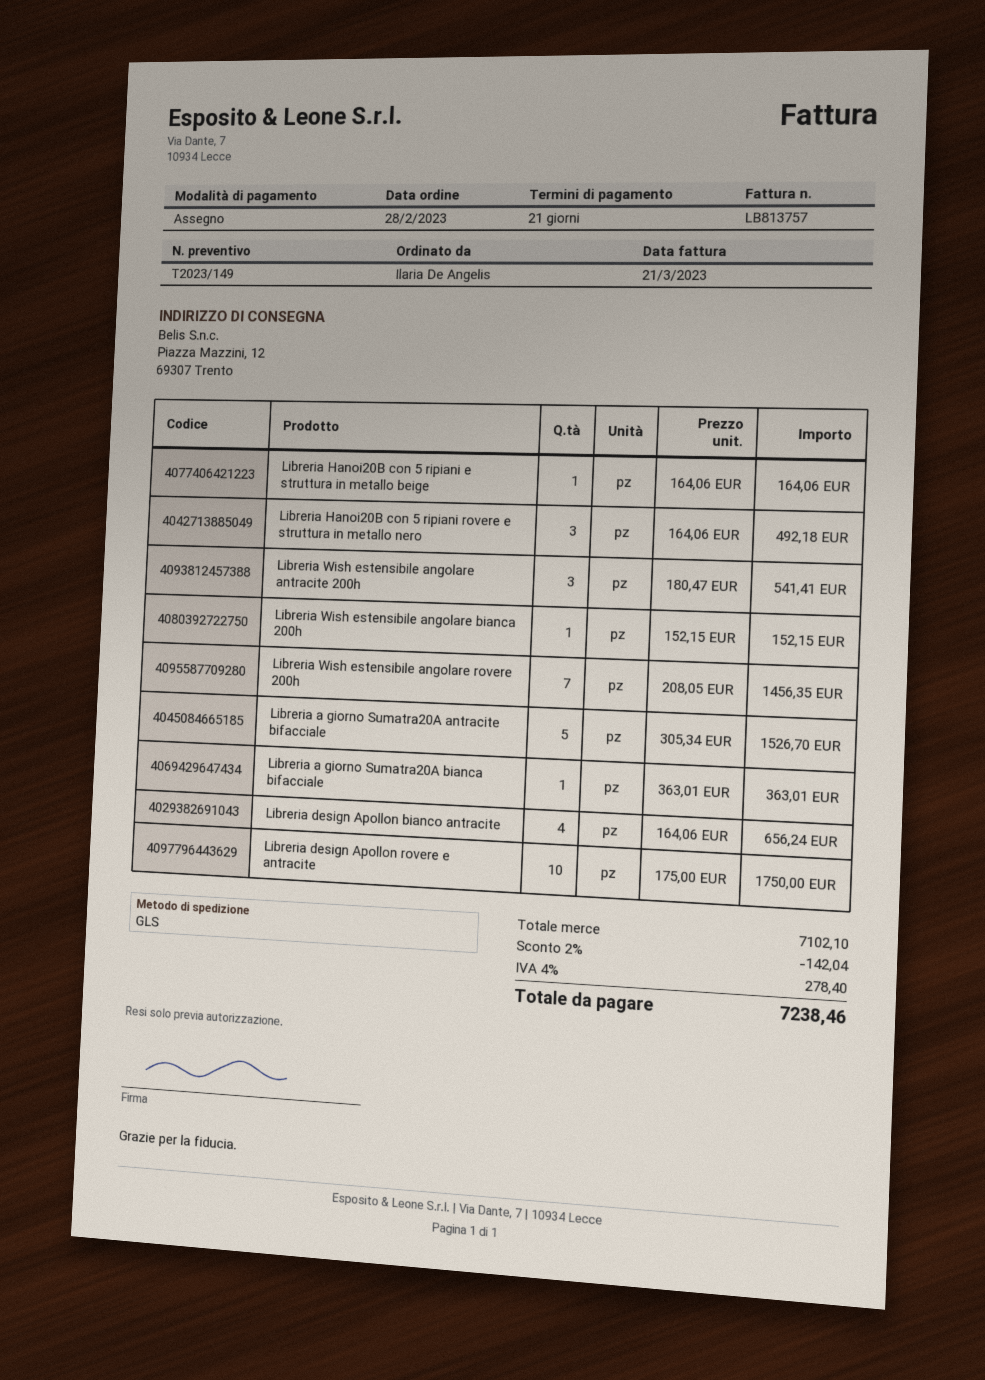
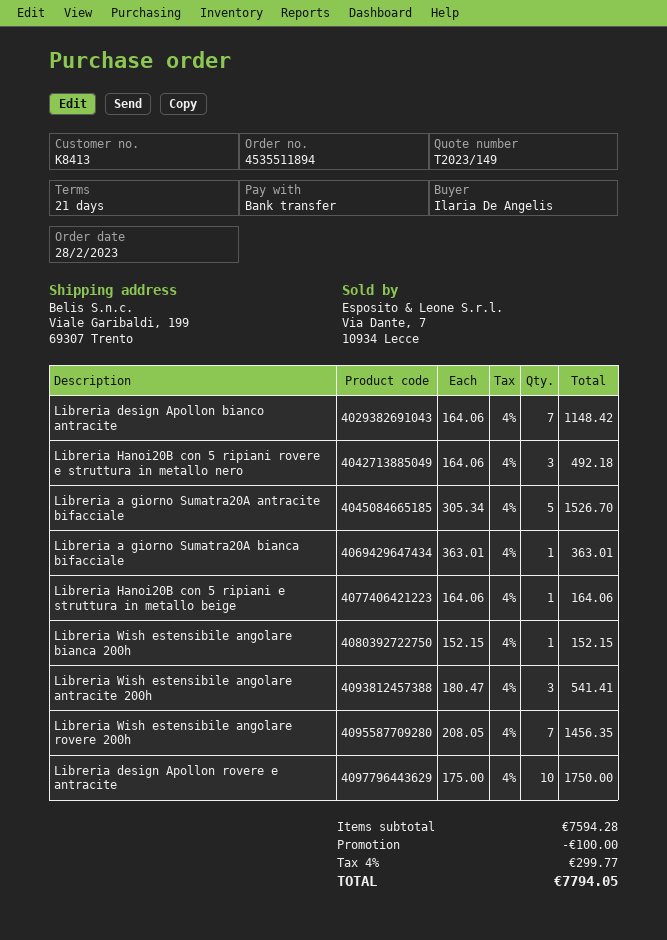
payment method: cheque -> bank transfer
ship to: Piazza Mazzini, 12, 69307 Trento -> Viale Garibaldi, 199, 69307 Trento
Libreria design Apollon bianco antracite: 4 x 164.06 = 656.24 -> 7 x 164.06 = 1148.42
subtotal: 7102.10 -> 7594.28
discount: 142.04 -> 100.00
tax: 4% = 278.40 -> 4% = 299.77
total: 7238.46 -> 7794.05

